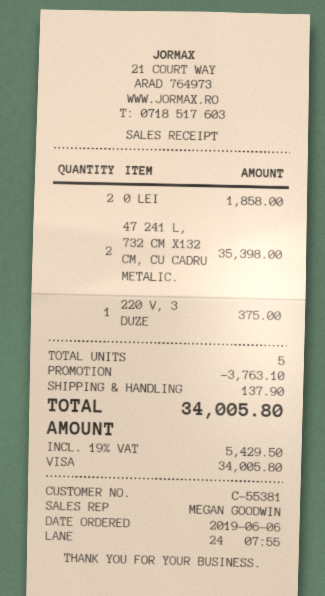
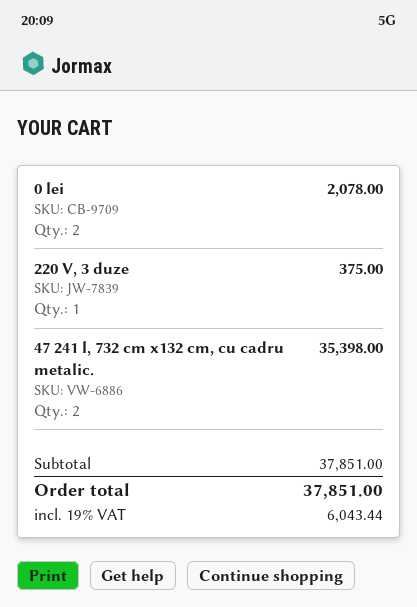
0 LEI: 2 for 1858.00 -> 2 for 2078.00
discount: 3763.10 -> none
shipping: 137.90 -> none
tax: 19% = 5429.50 -> 19% = 6043.44
total: 34005.80 -> 37851.00

